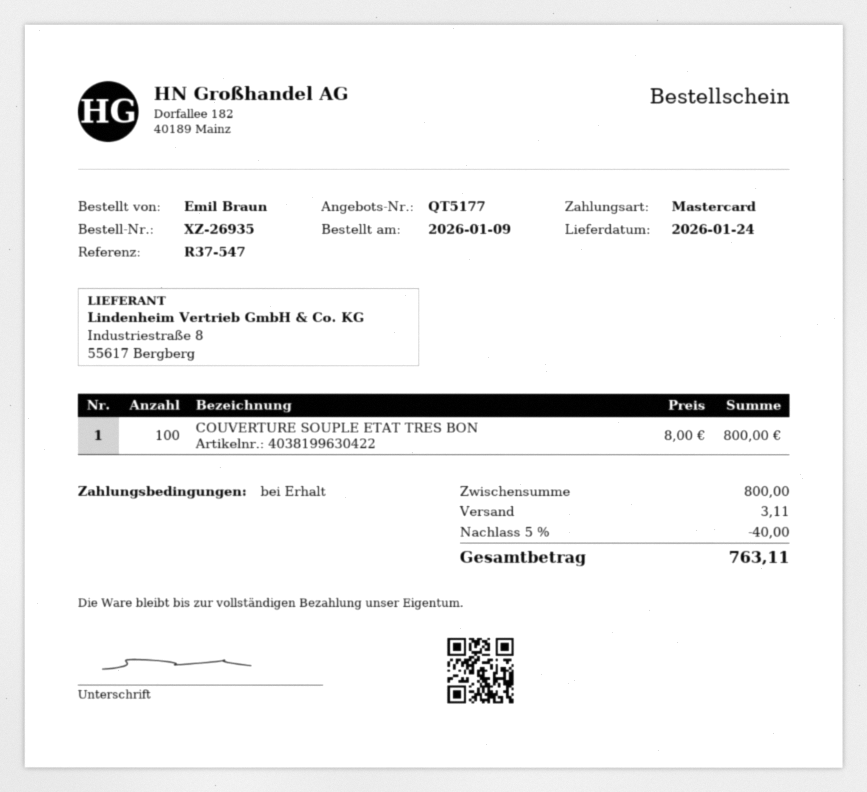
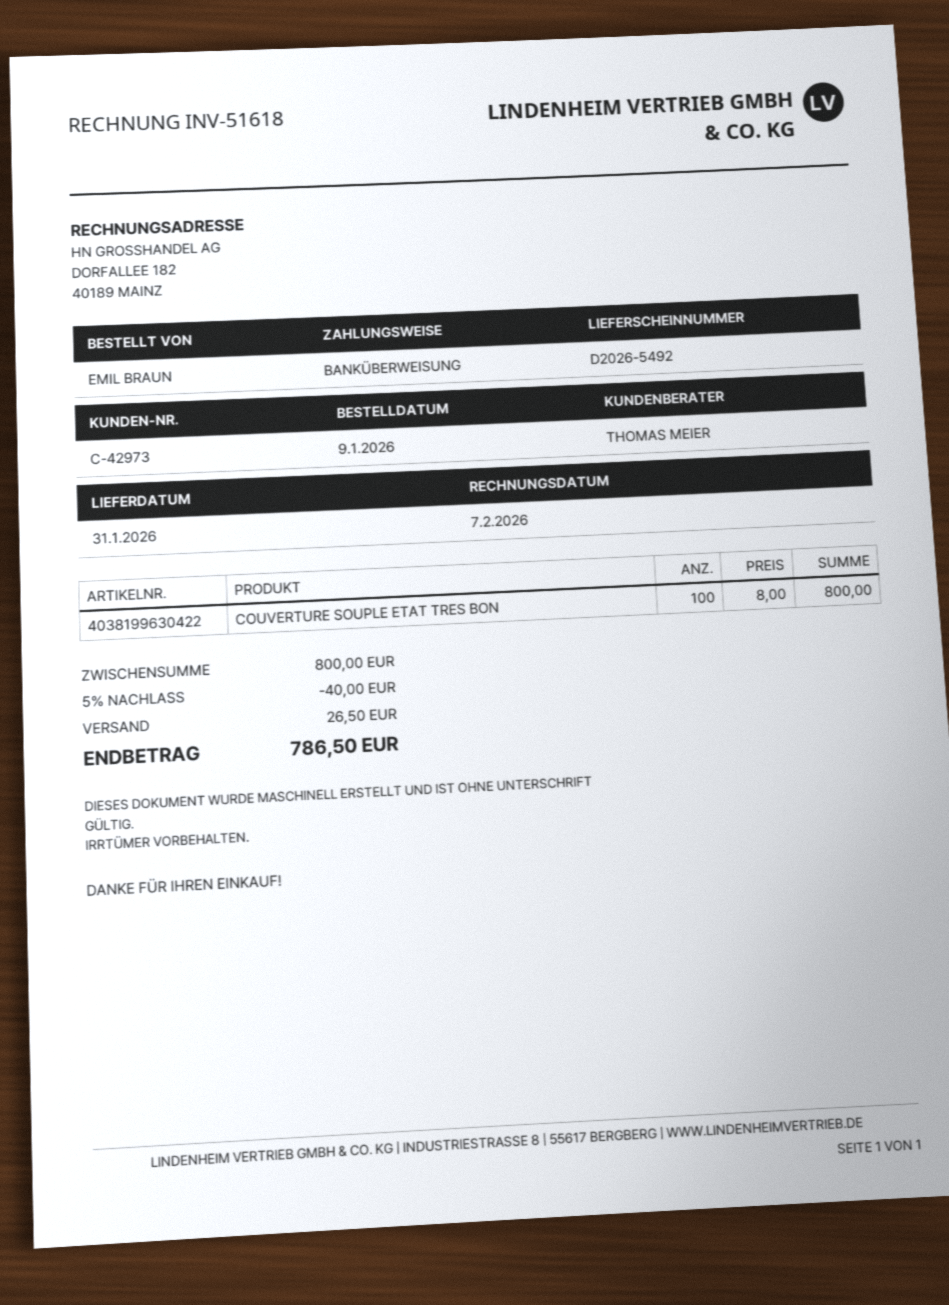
delivery date: 2026-01-24 -> 2026-01-31
payment method: Mastercard -> bank transfer
shipping: 3.11 -> 26.50
total: 763.11 -> 786.50

